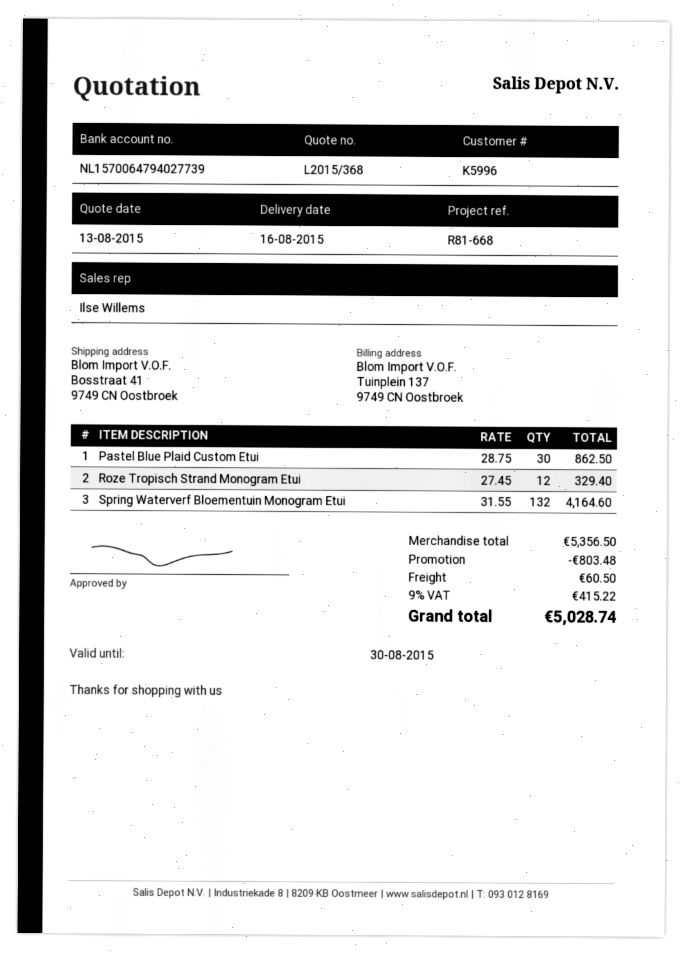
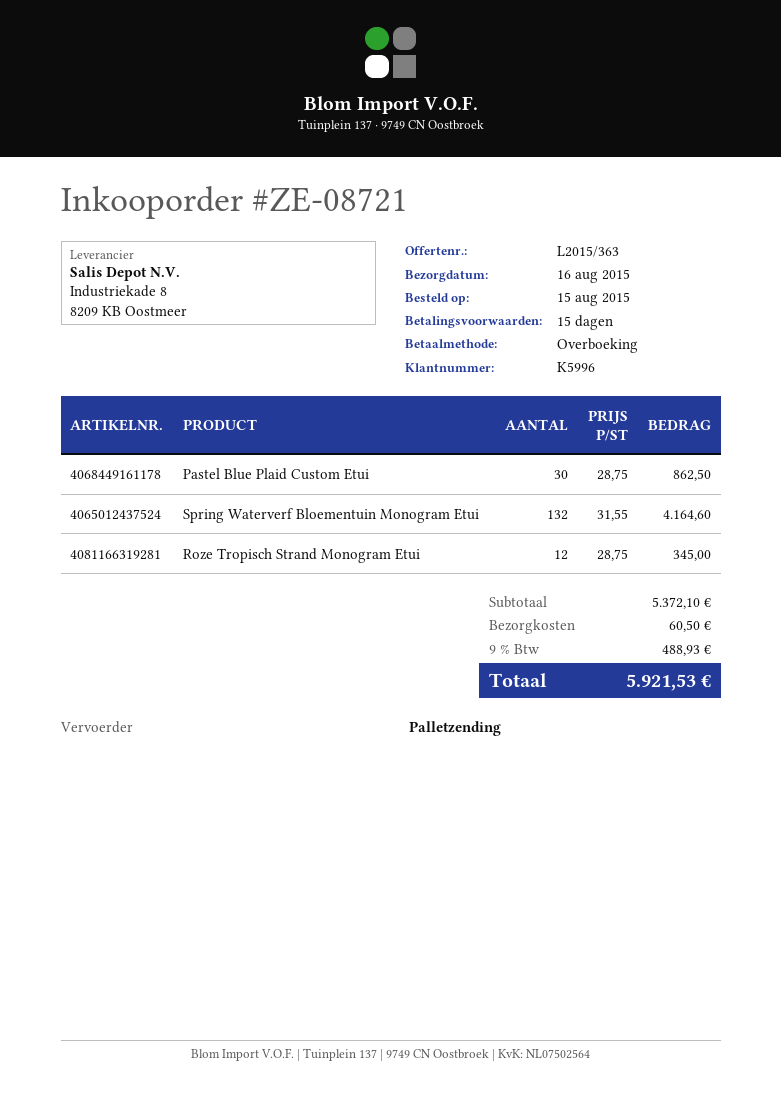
quote number: L2015/368 -> L2015/363
Roze Tropisch Strand Monogram Etui: 12 x 27.45 = 329.40 -> 12 x 28.75 = 345.00
subtotal: 5356.50 -> 5372.10
discount: 803.48 -> none
tax: 9% = 415.22 -> 9% = 488.93
total: 5028.74 -> 5921.53

